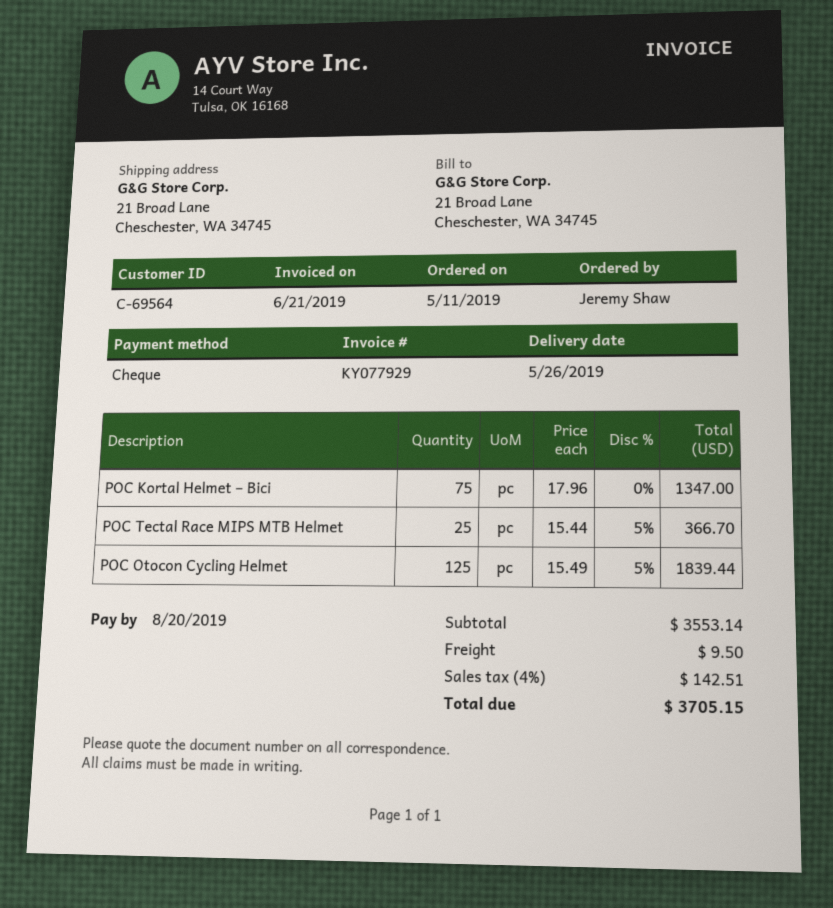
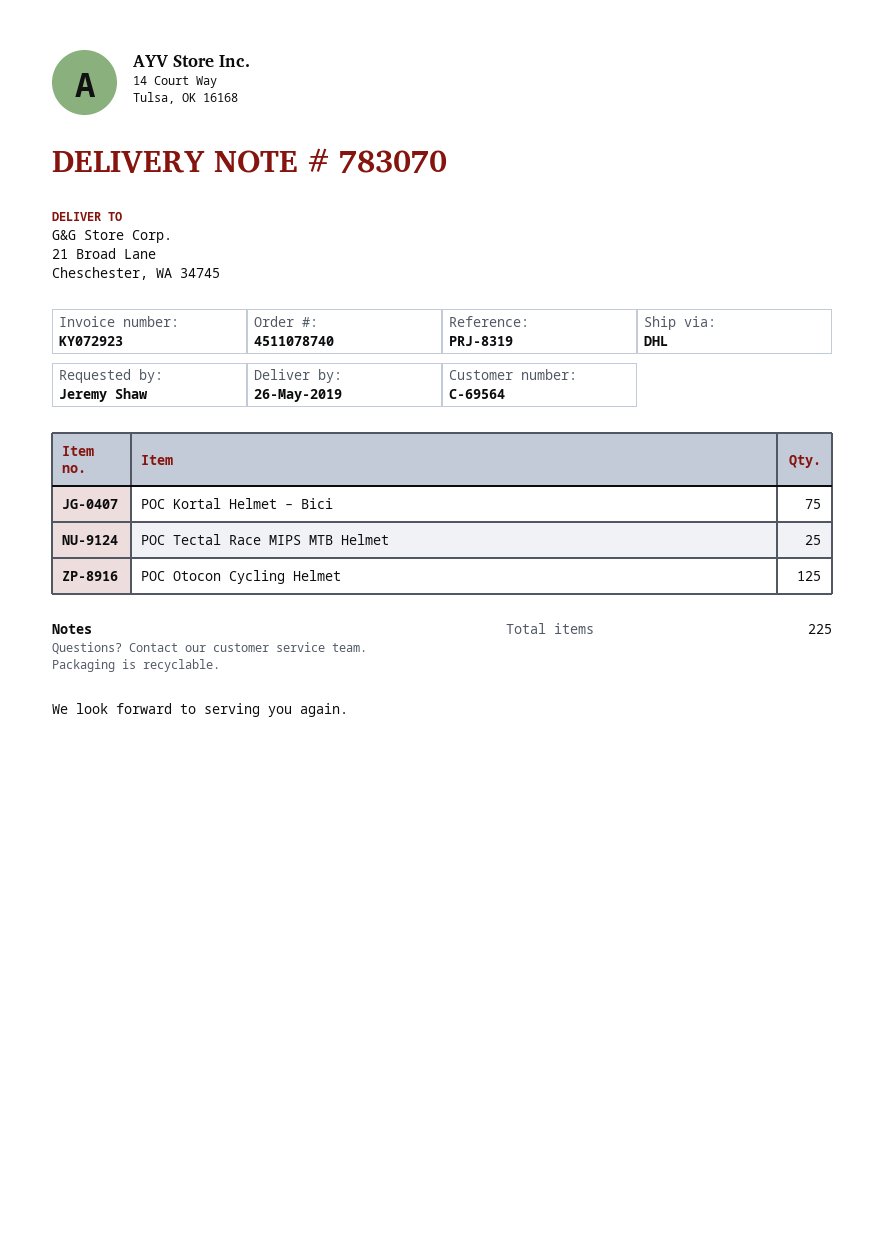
invoice number: KY077929 -> KY072923

